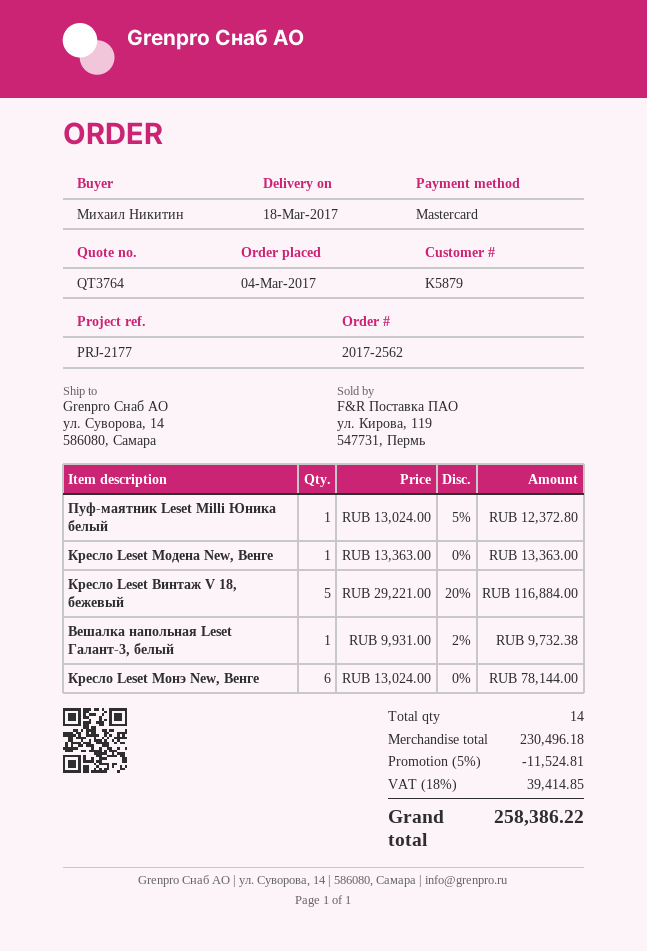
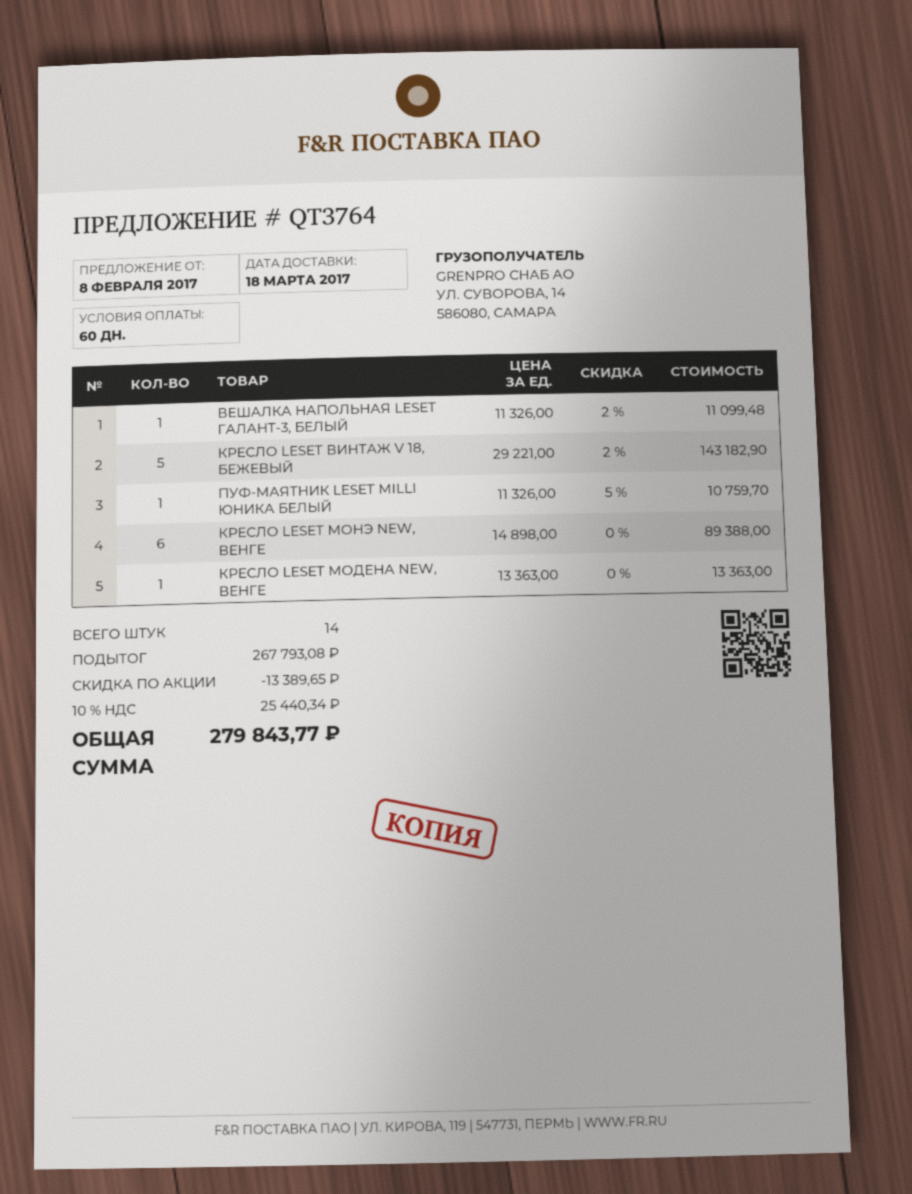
Пуф-маятник Leset Milli Юника белый: 1 x 13024.00 - 5% = 12372.80 -> 1 x 11326.00 - 5% = 10759.70
Кресло Leset Винтаж V 18, бежевый: 5 x 29221.00 - 20% = 116884.00 -> 5 x 29221.00 - 2% = 143182.90
Вешалка напольная Leset Галант-3, белый: 1 x 9931.00 - 2% = 9732.38 -> 1 x 11326.00 - 2% = 11099.48
Кресло Leset Монэ New, Венге: 6 x 13024.00 = 78144.00 -> 6 x 14898.00 = 89388.00
subtotal: 230496.18 -> 267793.08
discount: 11524.81 -> 13389.65
tax: 18% = 39414.85 -> 10% = 25440.34
total: 258386.22 -> 279843.77

